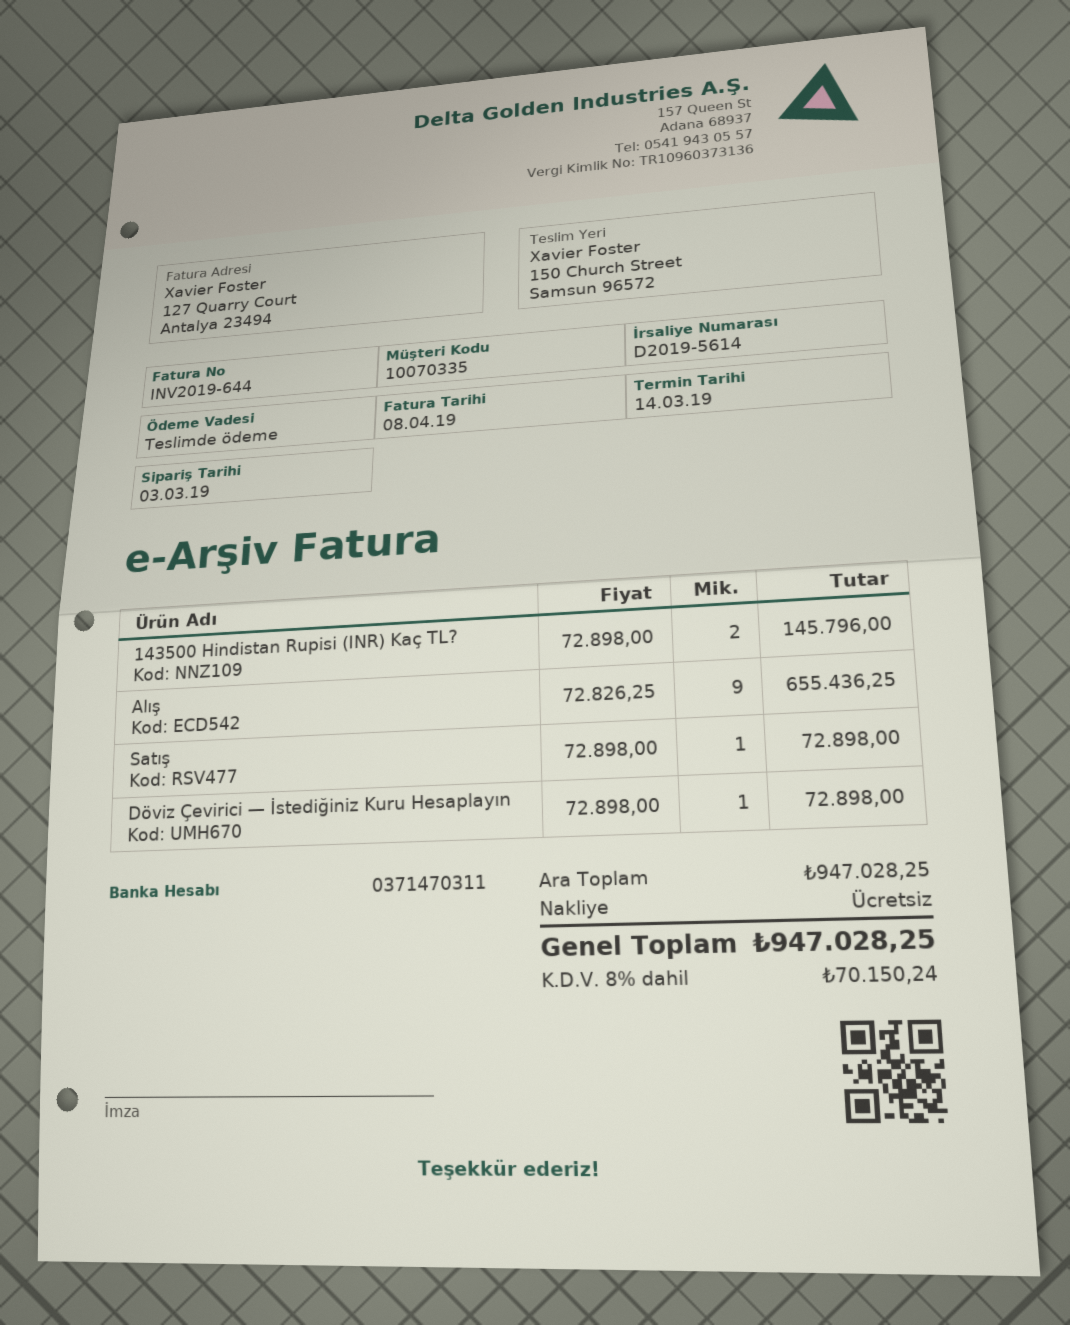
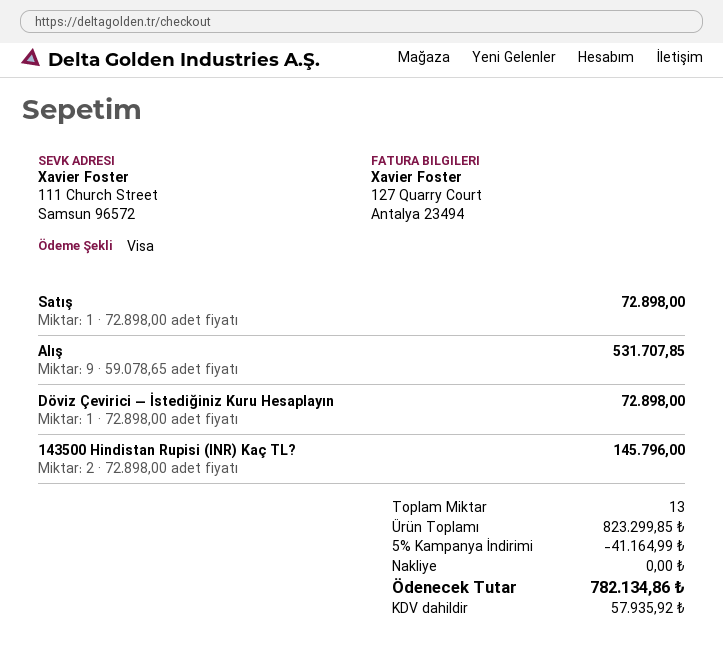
ship to: 150 Church Street, Samsun 96572 -> 111 Church Street, Samsun 96572
Alış: 9 x 72826.25 = 655436.25 -> 9 x 59078.65 = 531707.85
subtotal: 947028.25 -> 823299.85
discount: none -> 5% = 41164.99
tax: 70150.24 -> 57935.92
total: 947028.25 -> 782134.86

